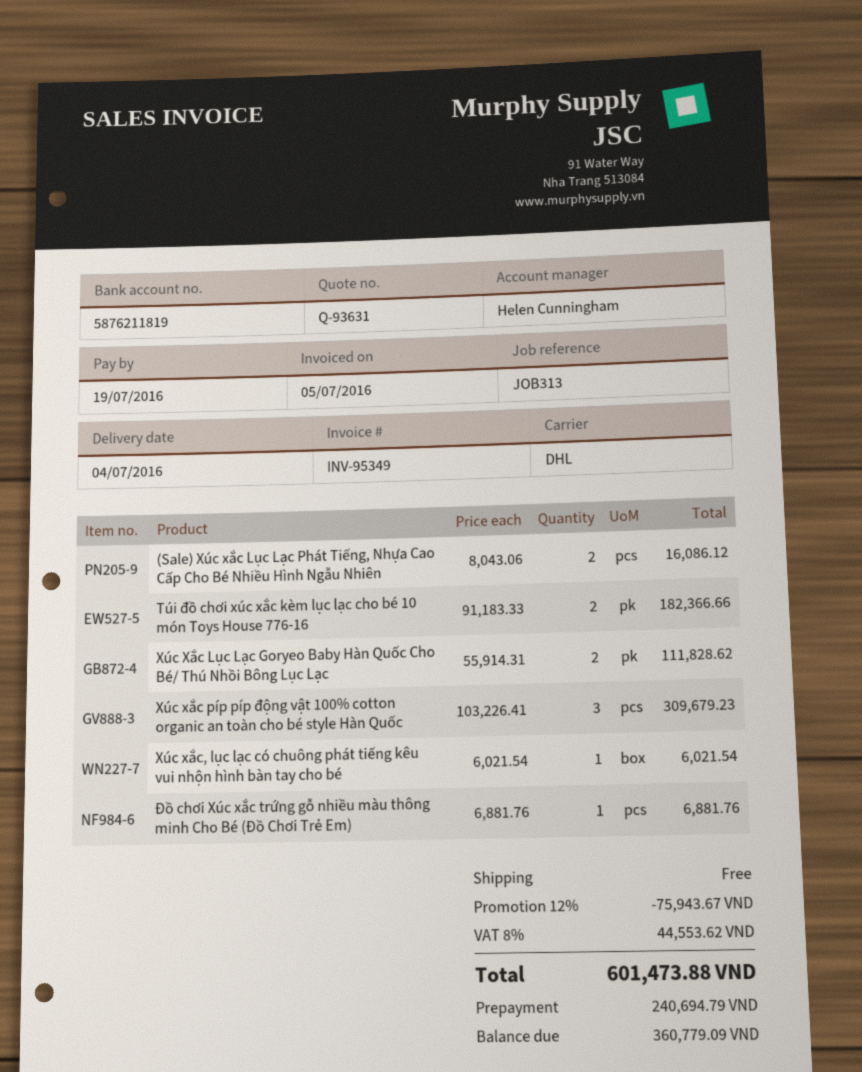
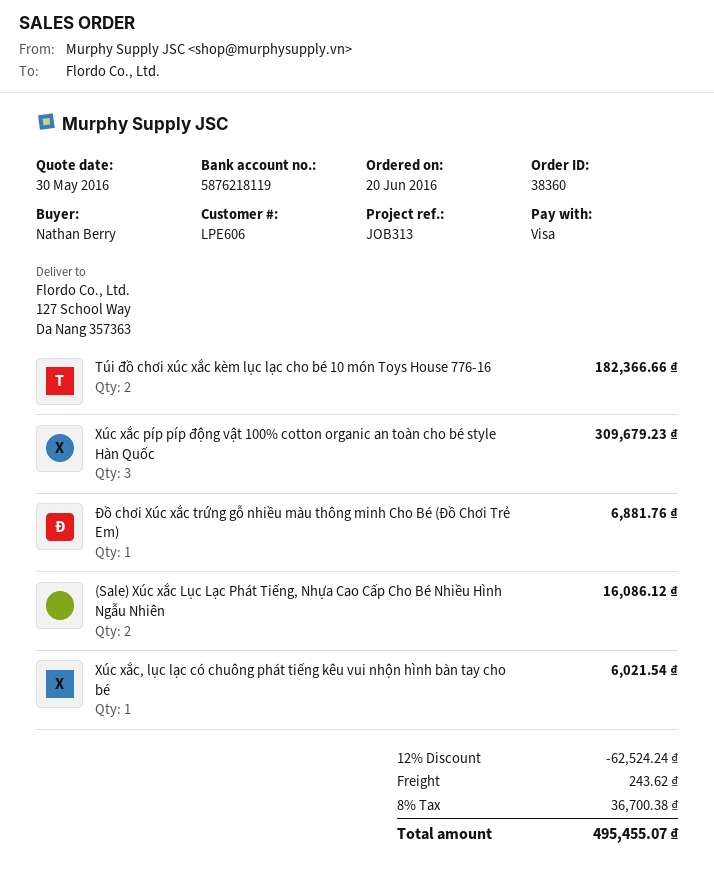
bank account: 5876211819 -> 5876218119
Xúc Xắc Lục Lạc Goryeo Baby Hàn Quốc Cho Bé/ Thú Nhồi Bông Lục Lạc: 2 for 111828.62 -> none
discount: 12% = 75943.67 -> 12% = 62524.24
shipping: 0.00 -> 243.62
tax: 8% = 44553.62 -> 8% = 36700.38
total: 601473.88 -> 495455.07

